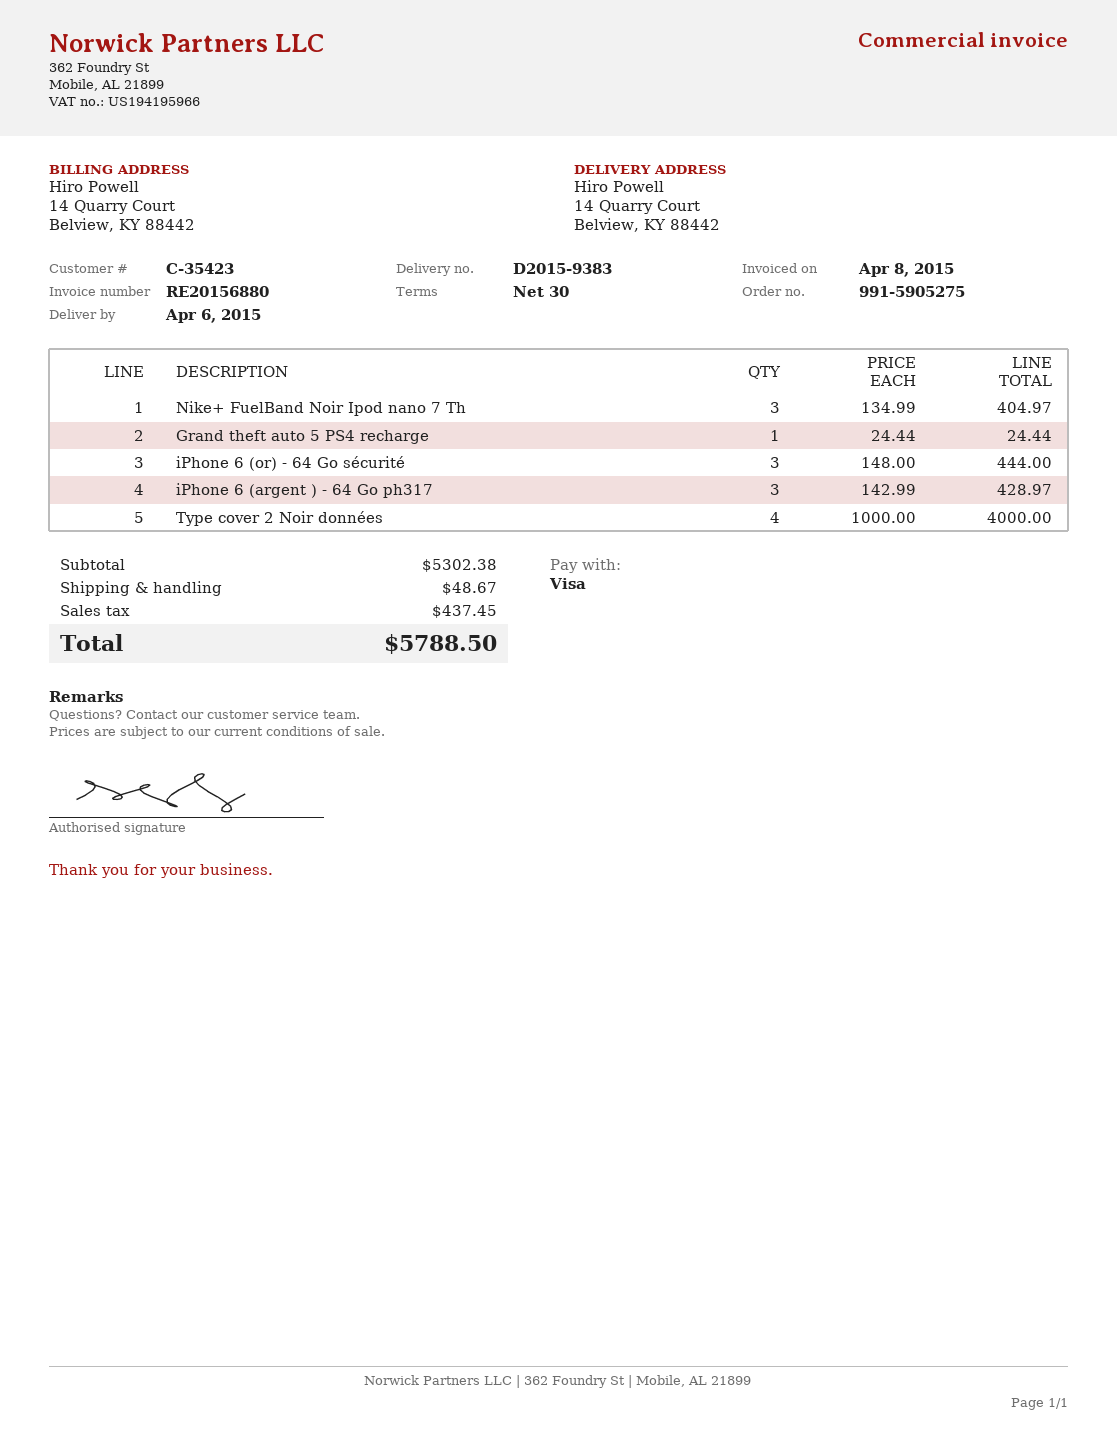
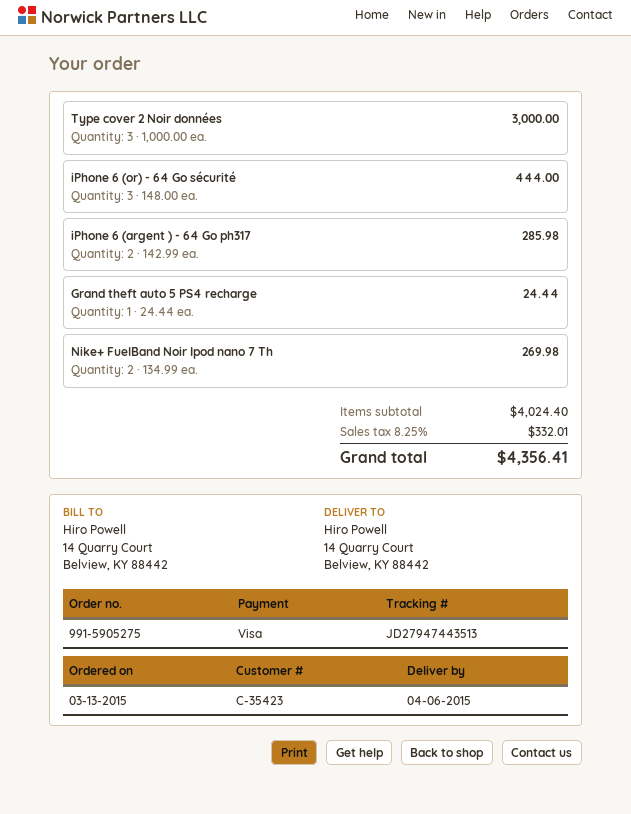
Nike+ FuelBand Noir Ipod nano 7 Th: 3 x 134.99 = 404.97 -> 2 x 134.99 = 269.98
iPhone 6 (argent ) - 64 Go ph317: 3 x 142.99 = 428.97 -> 2 x 142.99 = 285.98
Type cover 2 Noir données: 4 x 1000.00 = 4000.00 -> 3 x 1000.00 = 3000.00
subtotal: 5302.38 -> 4024.40
shipping: 48.67 -> none
tax: 437.45 -> 332.01
total: 5788.50 -> 4356.41

